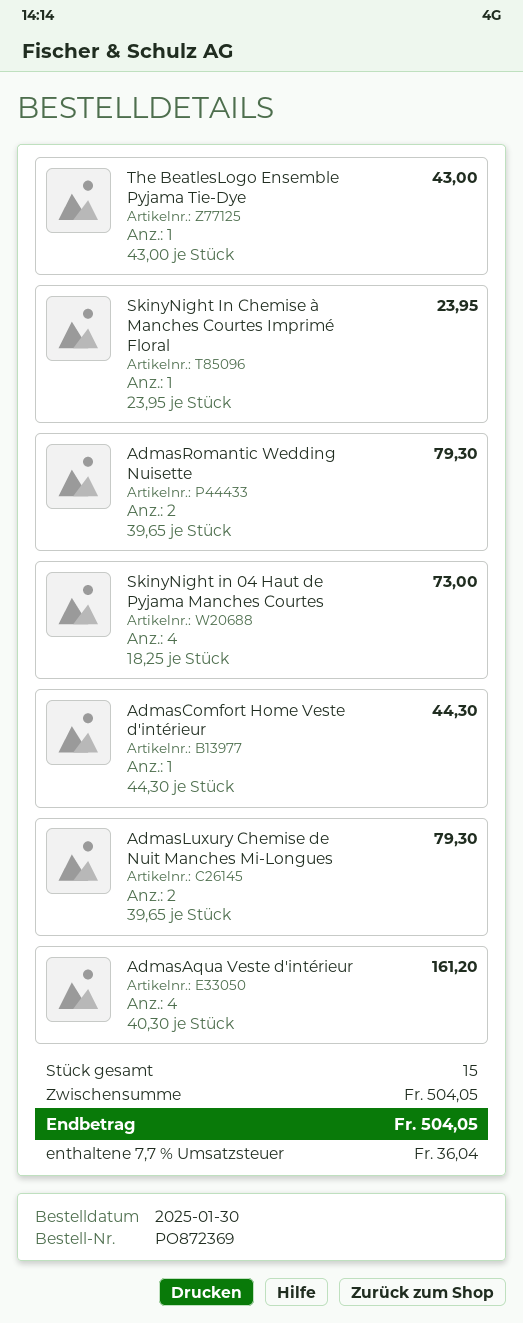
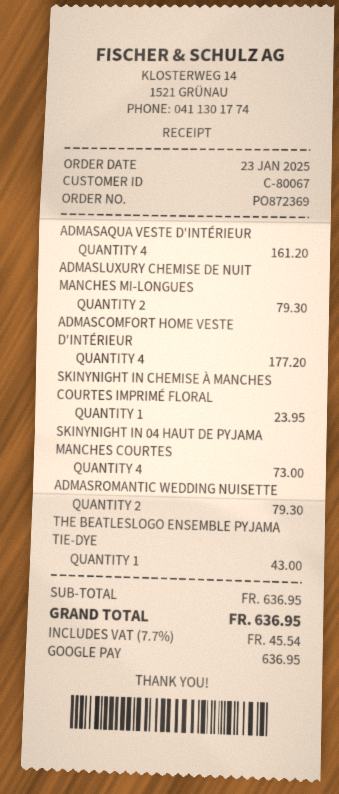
order date: 2025-01-30 -> 2025-01-23
AdmasComfort Home Veste d'intérieur: 1 for 44.30 -> 4 for 177.20
subtotal: 504.05 -> 636.95
tax: 7.7% = 36.04 -> 7.7% = 45.54
total: 504.05 -> 636.95

